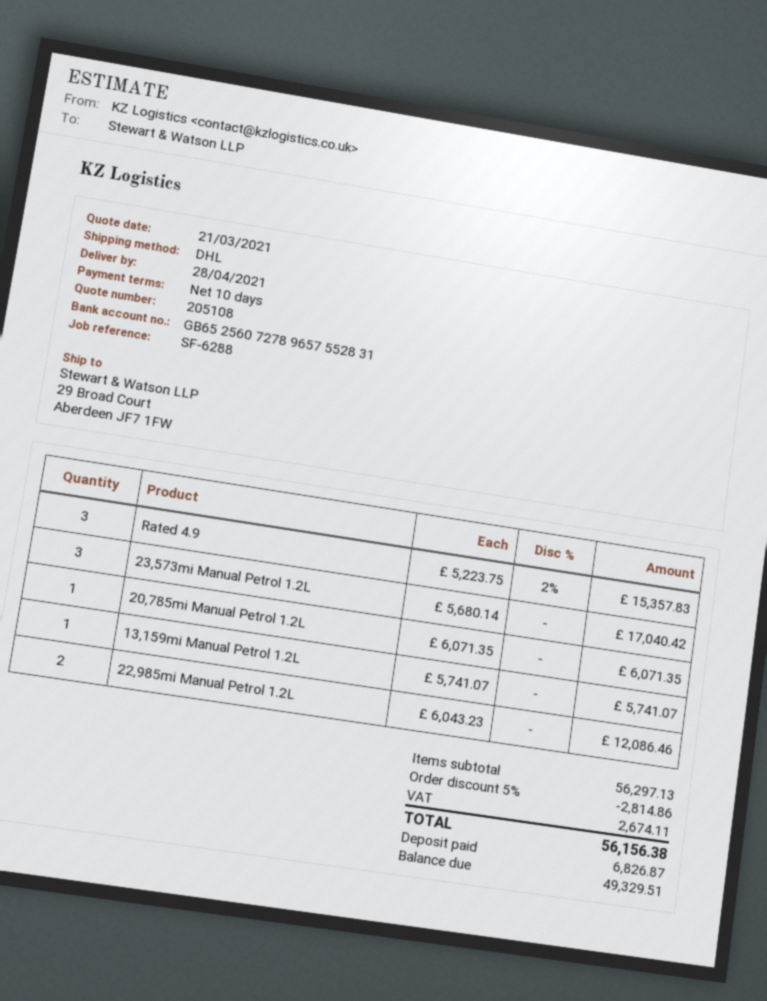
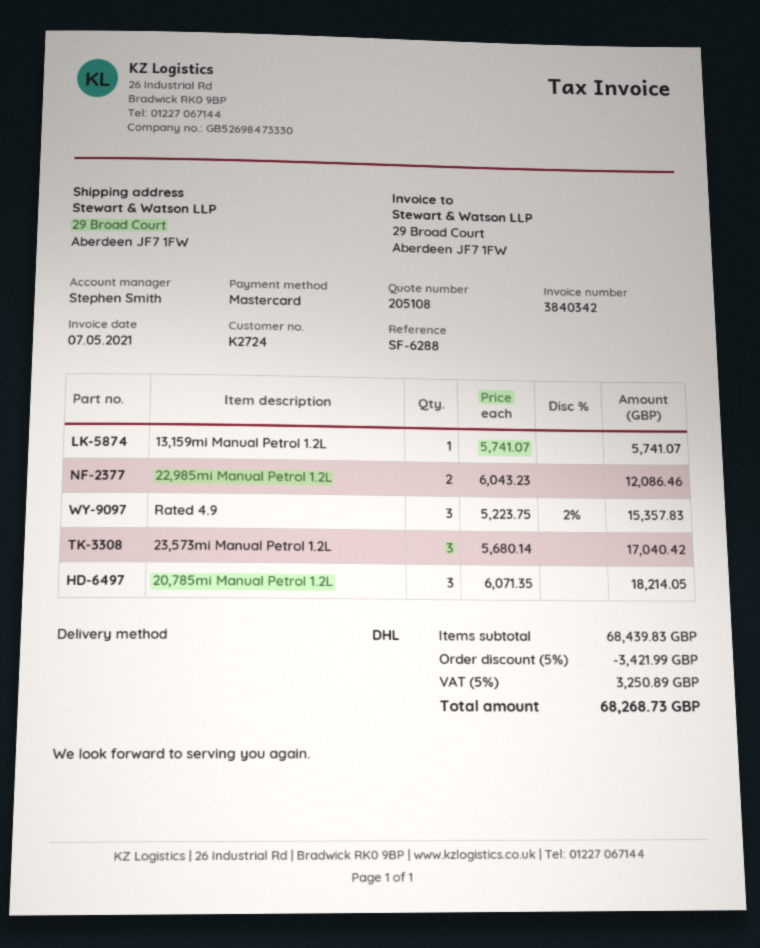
20,785mi Manual Petrol 1.2L: 1 x 6071.35 = 6071.35 -> 3 x 6071.35 = 18214.05
subtotal: 56297.13 -> 68439.83
discount: 5% = 2814.86 -> 5% = 3421.99
tax: 2674.11 -> 3250.89
total: 56156.38 -> 68268.73

